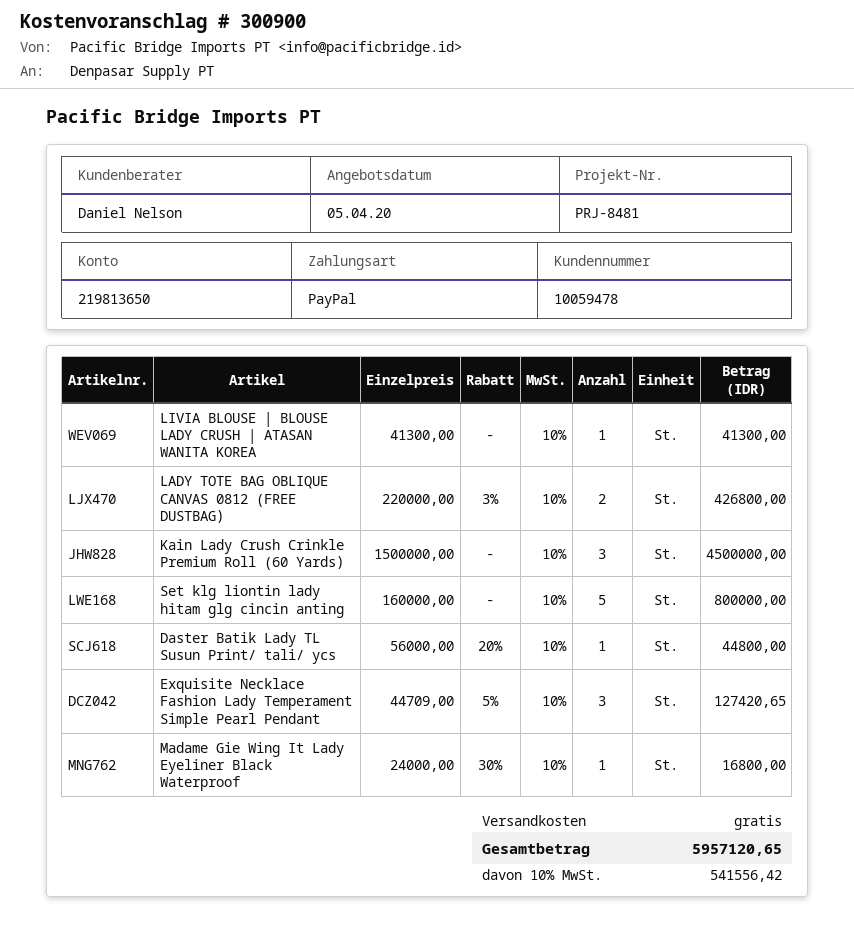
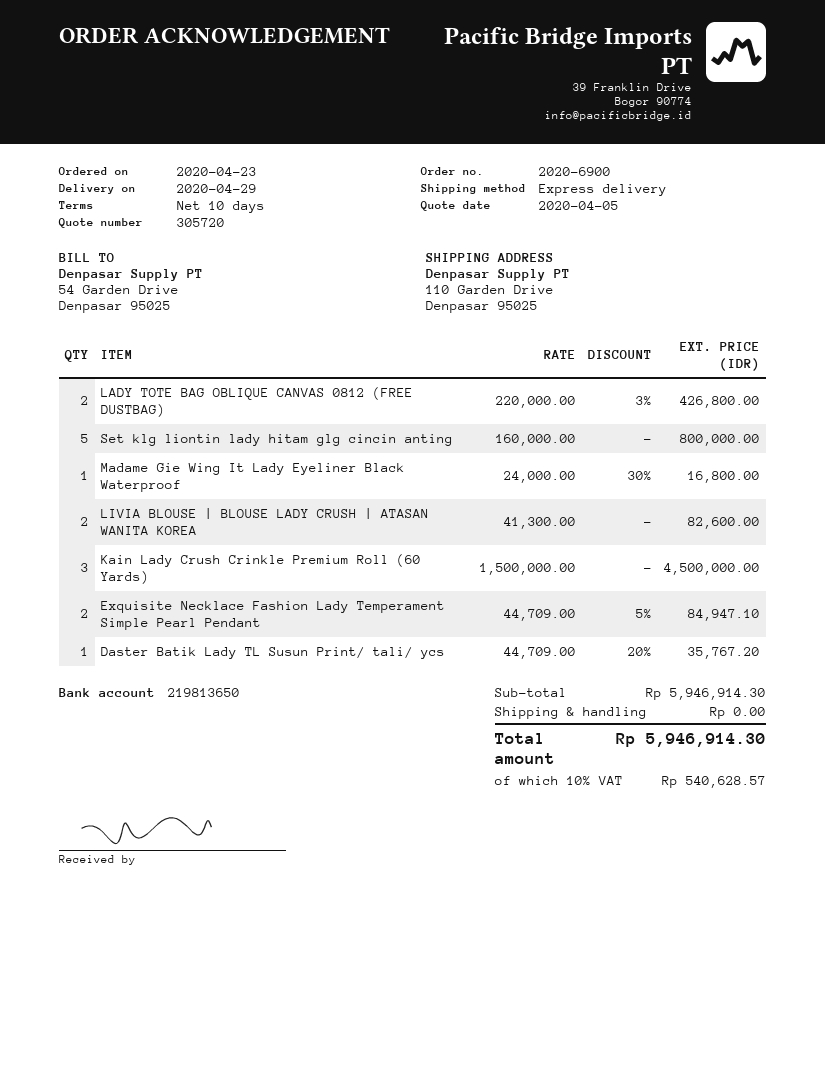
quote number: 300900 -> 305720
LIVIA BLOUSE | BLOUSE LADY CRUSH | ATASAN WANITA KOREA: 1 x 41300.00 = 41300.00 -> 2 x 41300.00 = 82600.00
Daster Batik Lady TL Susun Print/ tali/ ycs: 1 x 56000.00 - 20% = 44800.00 -> 1 x 44709.00 - 20% = 35767.20
Exquisite Necklace Fashion Lady Temperament Simple Pearl Pendant: 3 x 44709.00 - 5% = 127420.65 -> 2 x 44709.00 - 5% = 84947.10
tax: 10% = 541556.42 -> 10% = 540628.57
total: 5957120.65 -> 5946914.30

